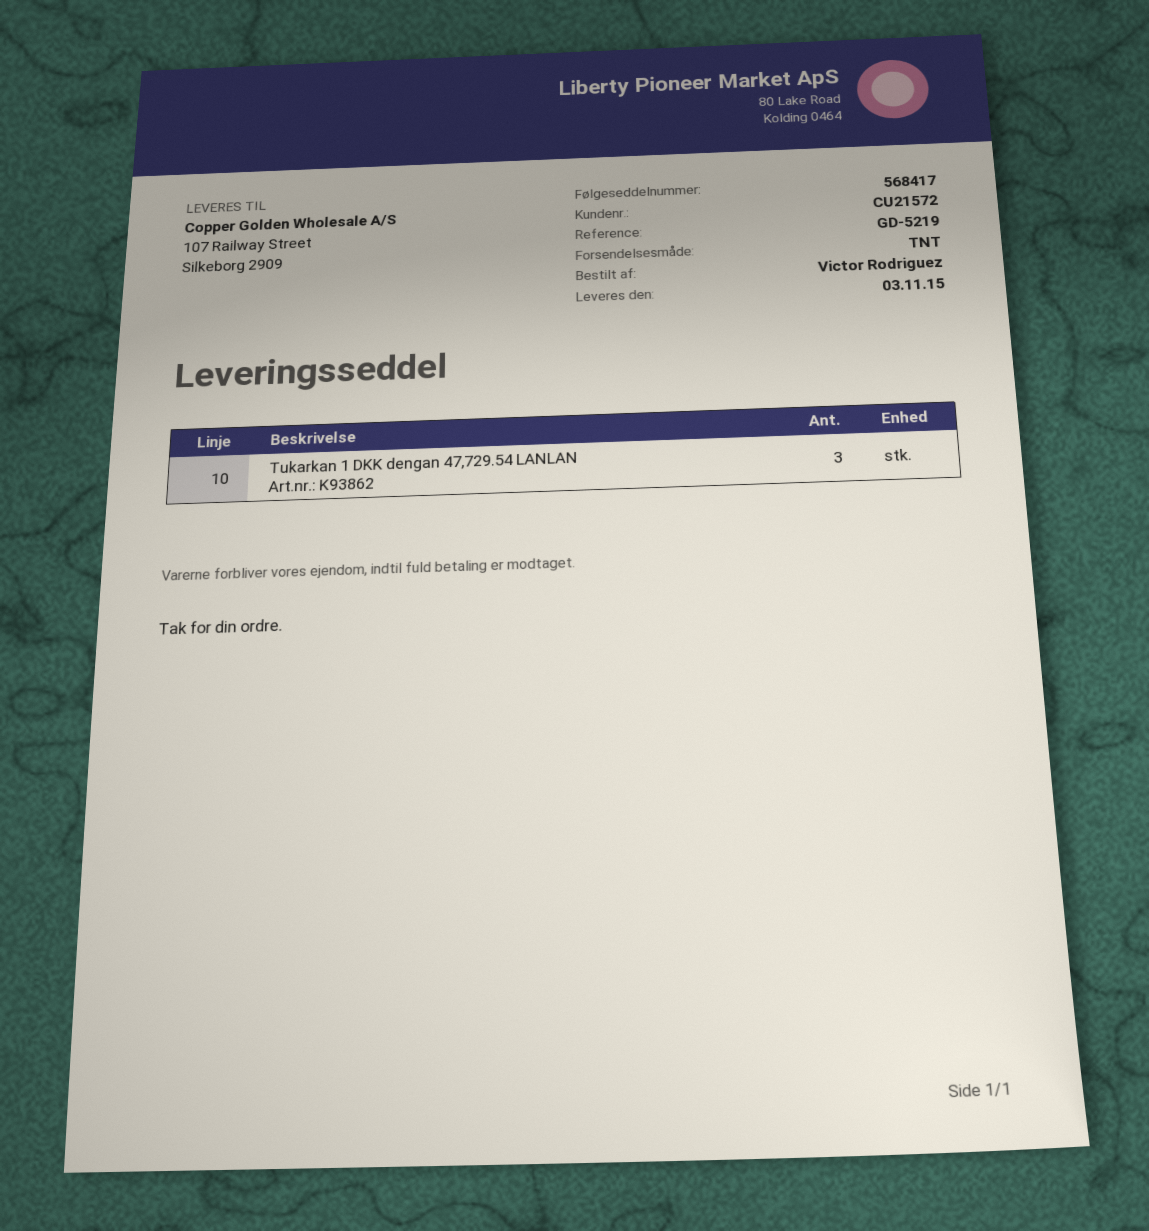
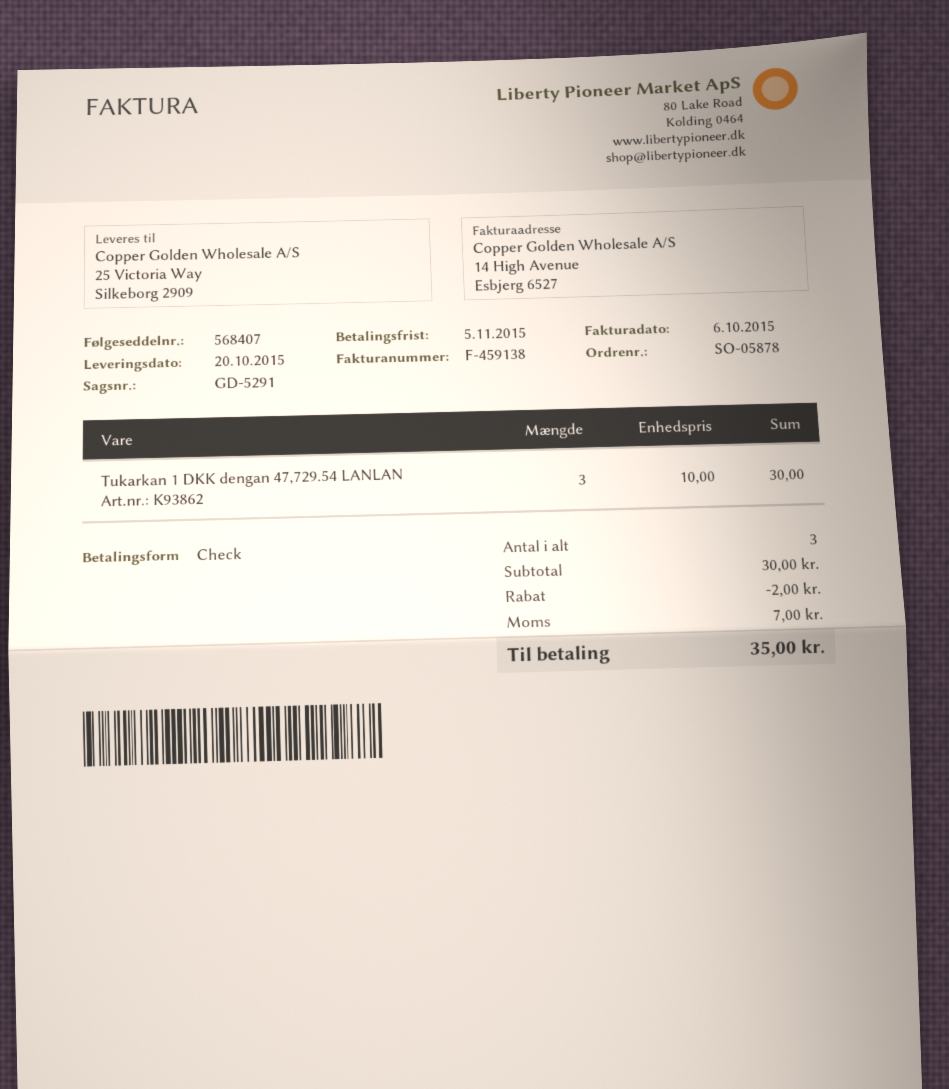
delivery note number: 568417 -> 568407
delivery date: 2015-11-03 -> 2015-10-20
reference: GD-5219 -> GD-5291
ship to: 107 Railway Street, Silkeborg 2909 -> 25 Victoria Way, Silkeborg 2909

